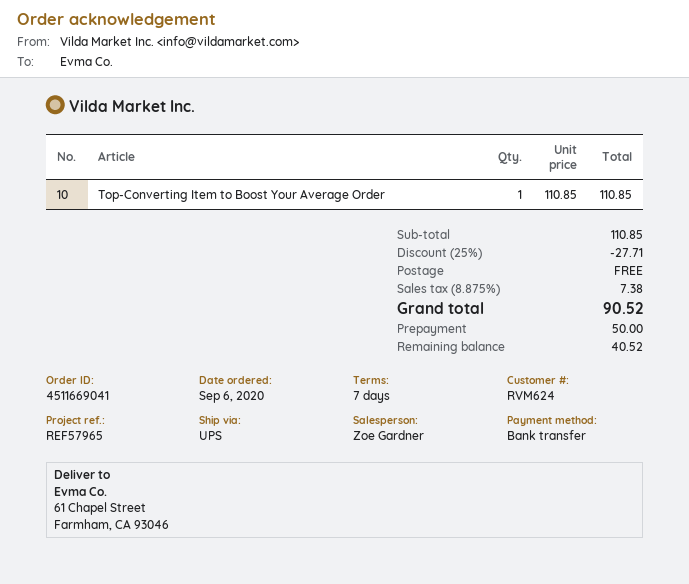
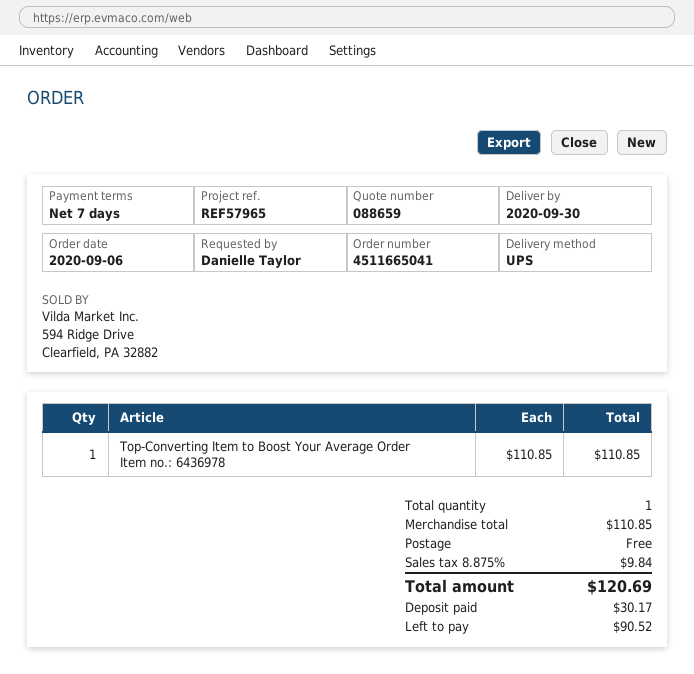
order number: 4511669041 -> 4511665041
discount: 25% = 27.71 -> none
tax: 8.875% = 7.38 -> 8.875% = 9.84
total: 90.52 -> 120.69
deposit: 50.00 -> 30.17
balance: 40.52 -> 90.52

